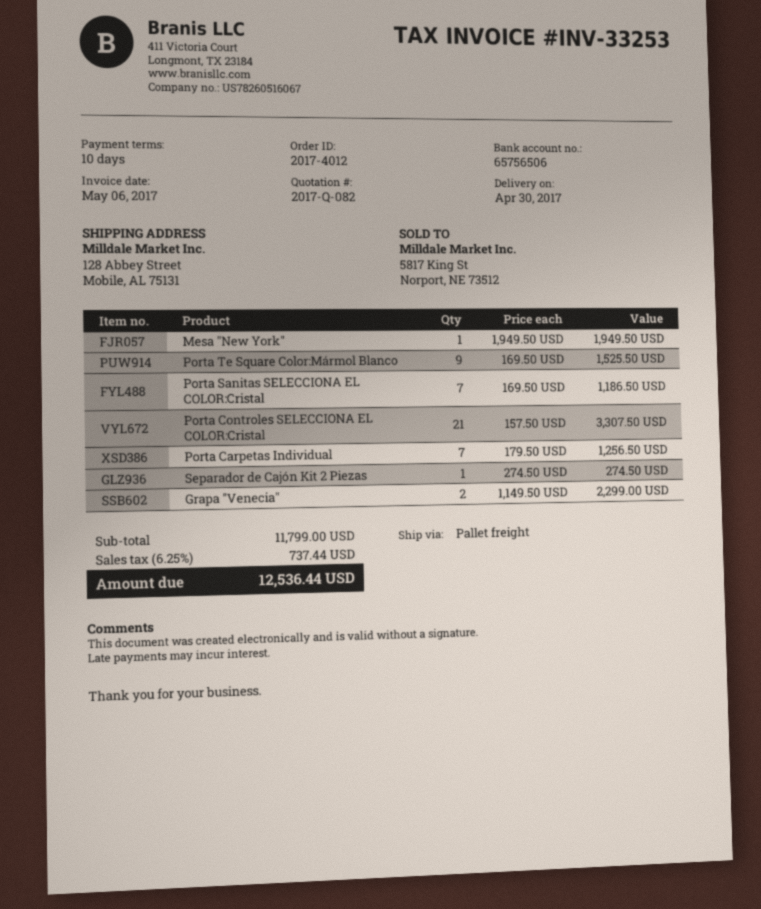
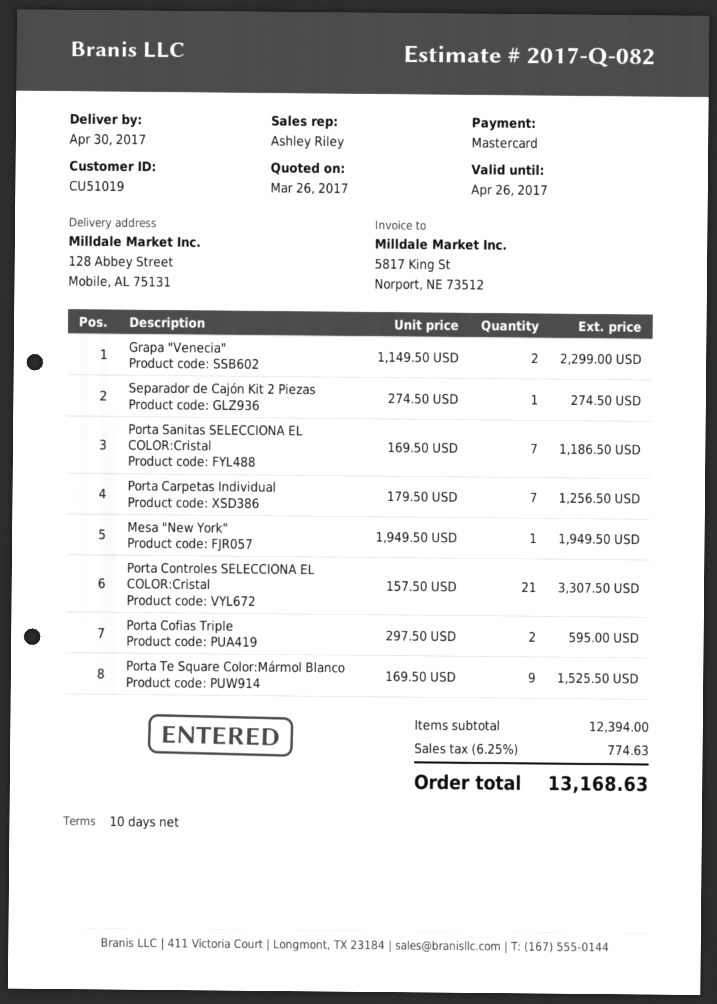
Porta Cofias Triple: none -> 2 x 297.50 = 595.00
subtotal: 11799.00 -> 12394.00
tax: 6.25% = 737.44 -> 6.25% = 774.63
total: 12536.44 -> 13168.63

